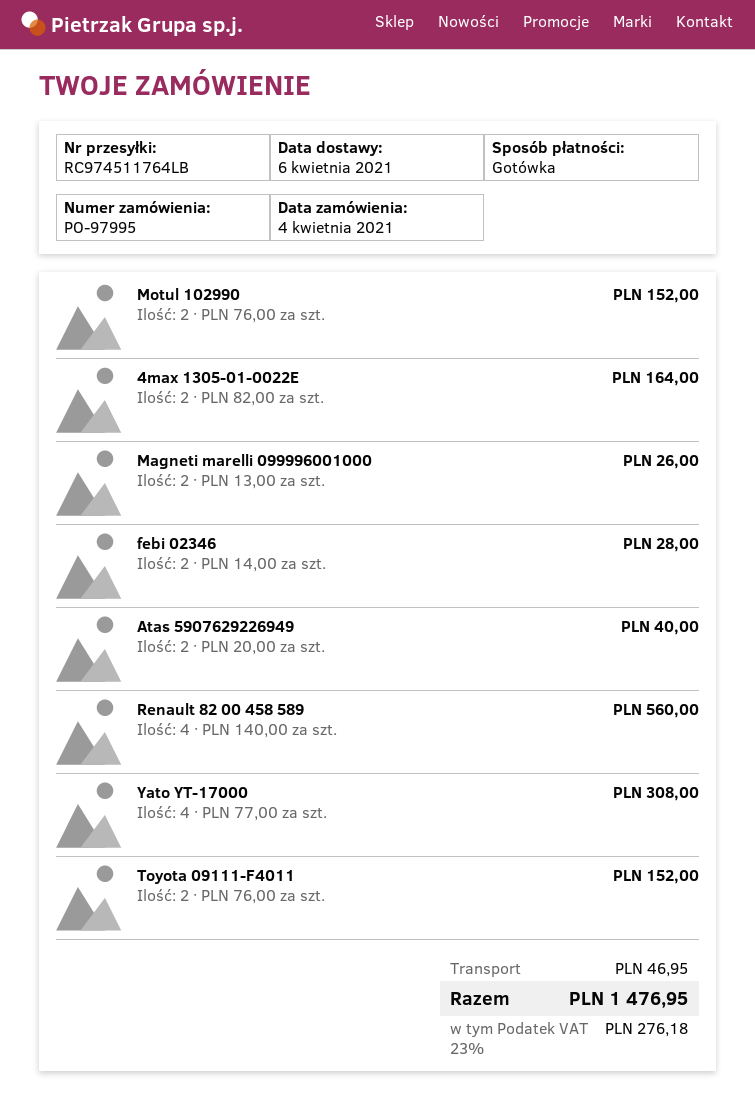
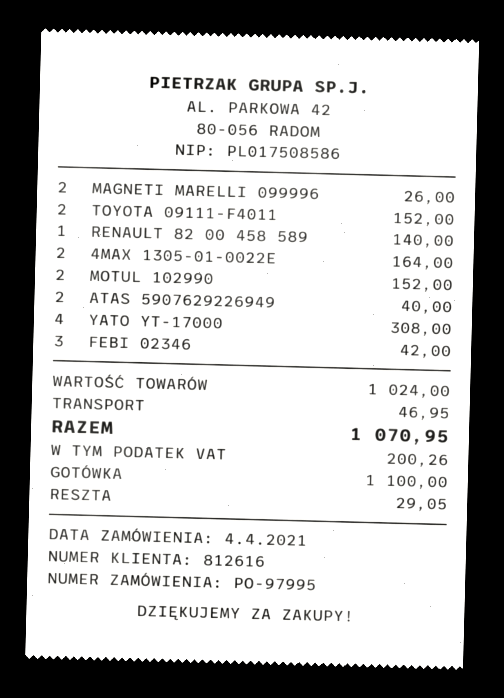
febi 02346: 2 for 28.00 -> 3 for 42.00
Renault 82 00 458 589: 4 for 560.00 -> 1 for 140.00
tax: 276.18 -> 200.26
total: 1476.95 -> 1070.95

